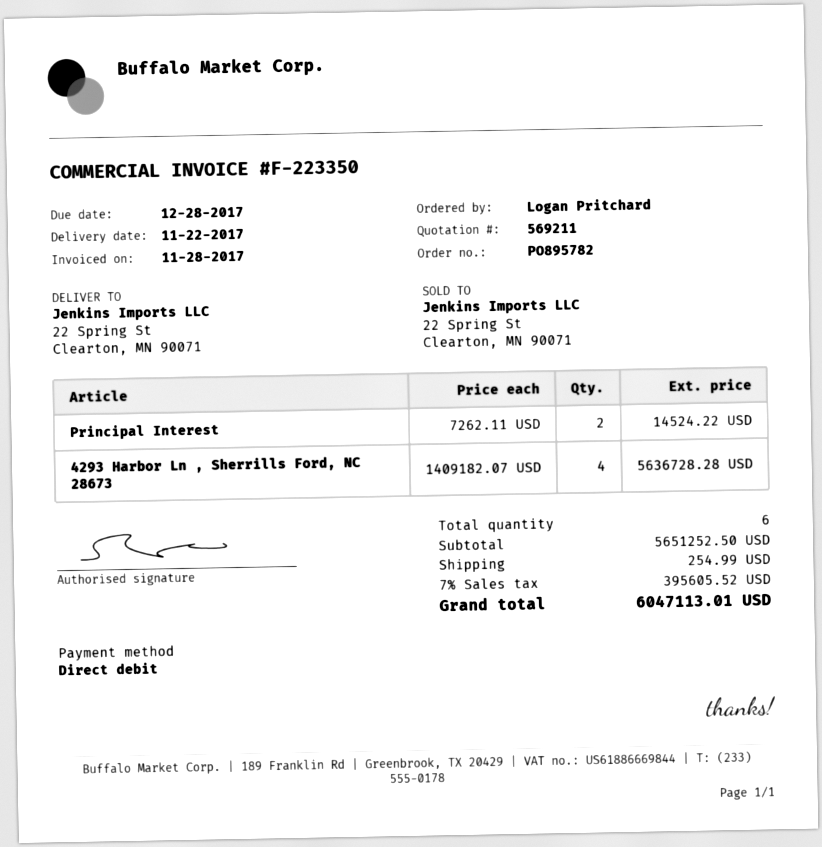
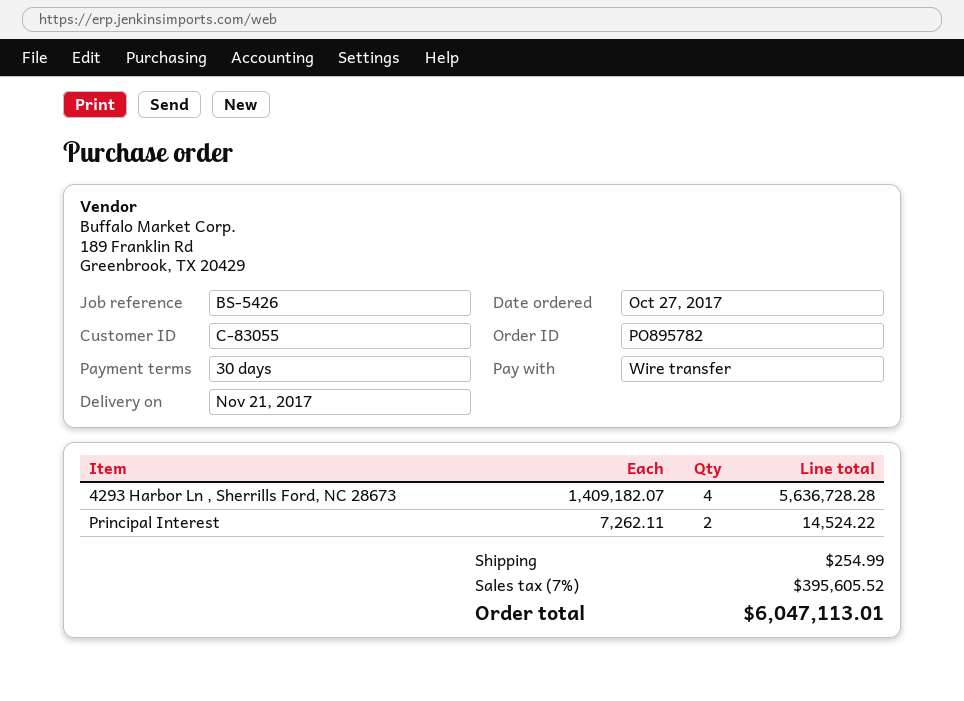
delivery date: 2017-11-22 -> 2017-11-21
payment method: direct debit -> bank transfer

